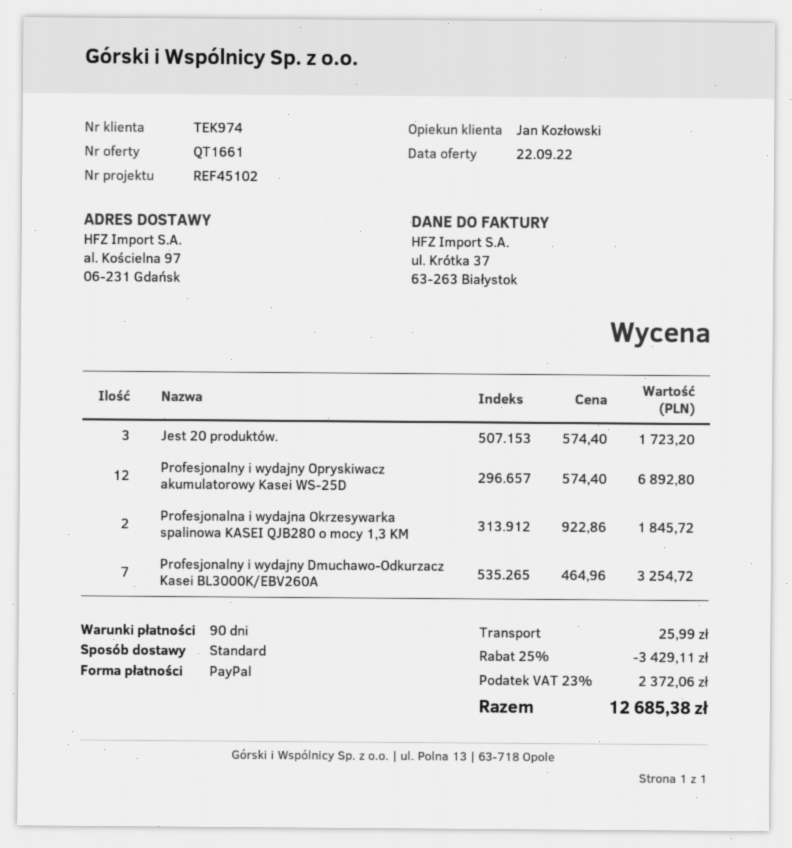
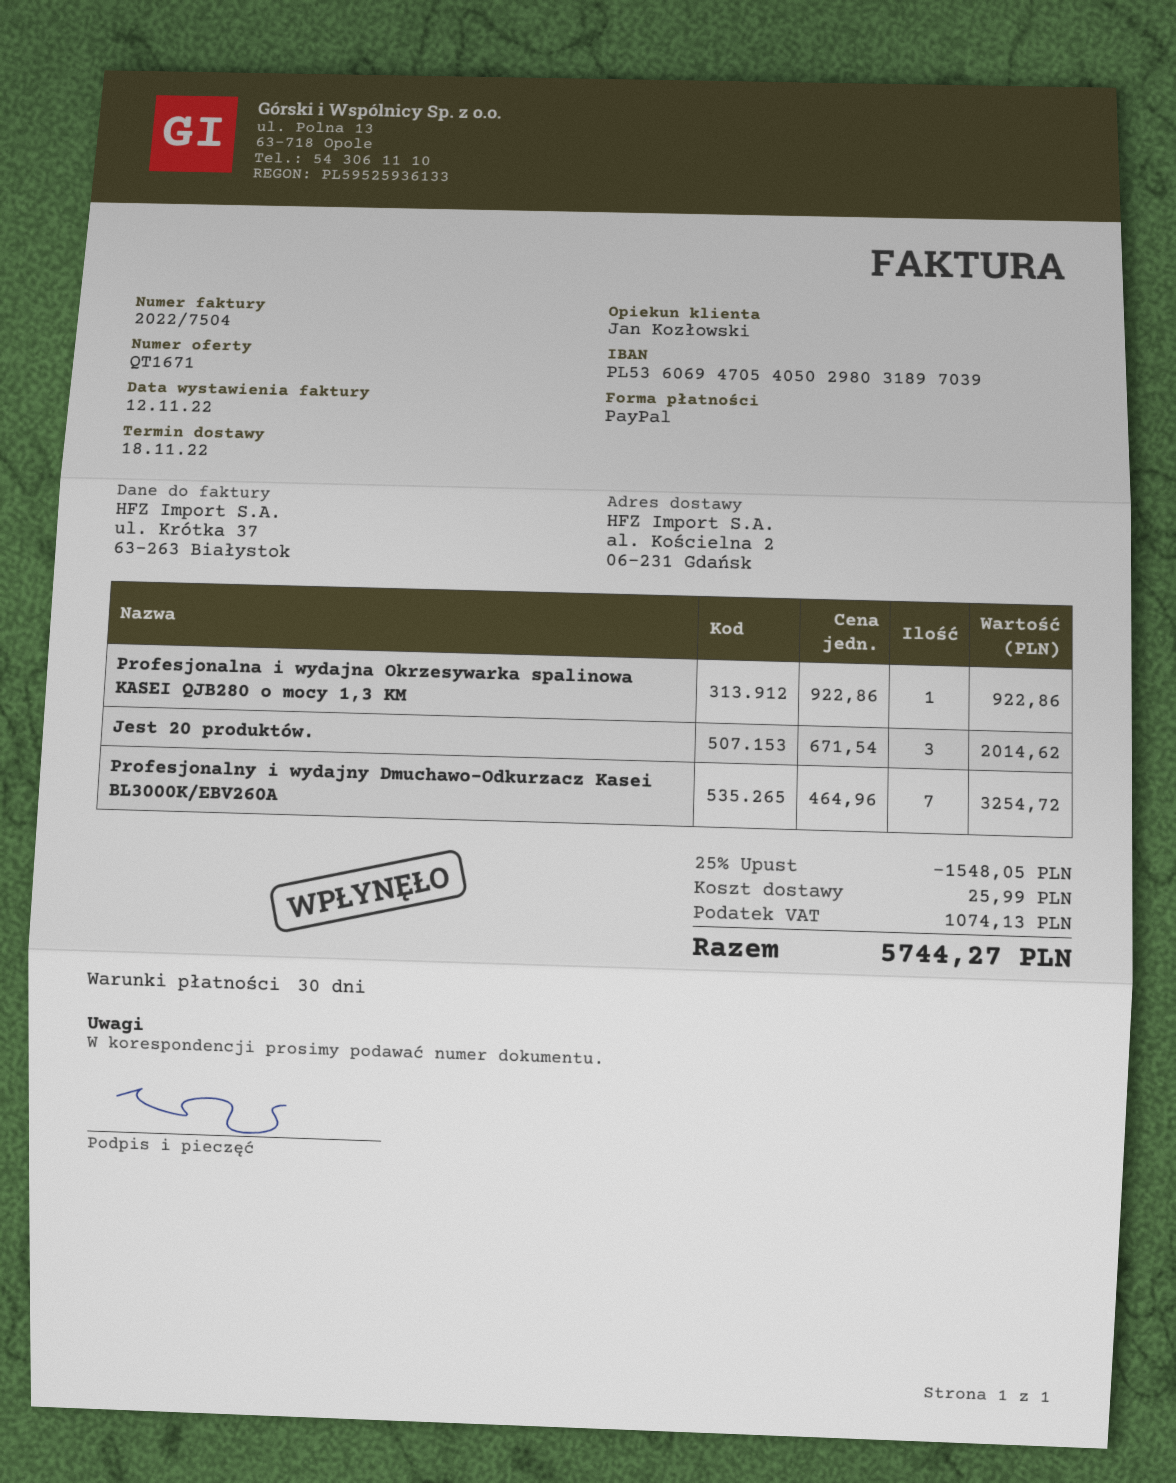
quote number: QT1661 -> QT1671
payment terms: 90 days -> 30 days
ship to: al. Kościelna 97, 06-231 Gdańsk -> al. Kościelna 2, 06-231 Gdańsk
Jest 20 produktów.: 3 x 574.40 = 1723.20 -> 3 x 671.54 = 2014.62
Profesjonalny i wydajny Opryskiwacz akumulatorowy Kasei WS-25D: 12 x 574.40 = 6892.80 -> none
Profesjonalna i wydajna Okrzesywarka spalinowa KASEI QJB280 o mocy 1,3 KM: 2 x 922.86 = 1845.72 -> 1 x 922.86 = 922.86
discount: 25% = 3429.11 -> 25% = 1548.05
tax: 2372.06 -> 1074.13
total: 12685.38 -> 5744.27

